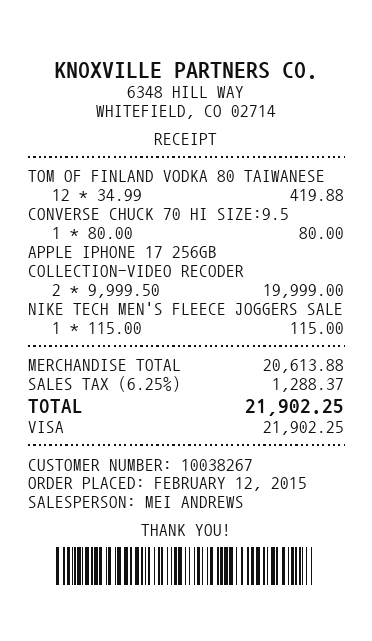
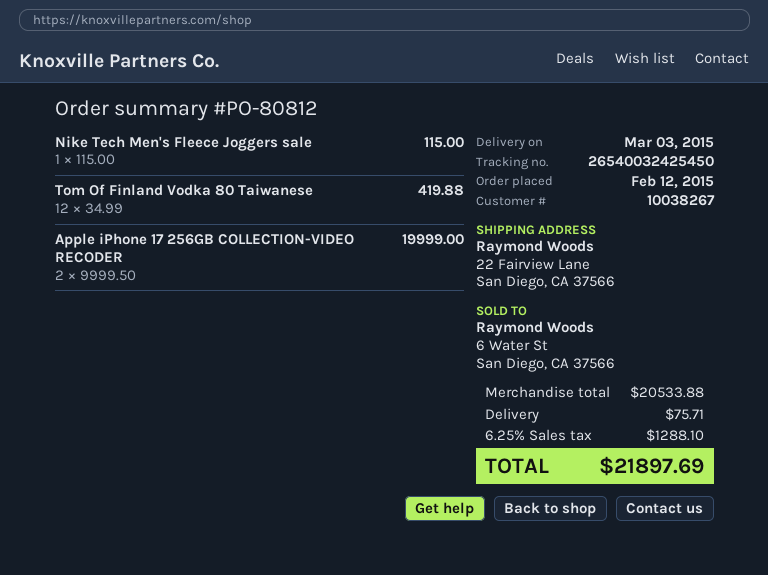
CONVERSE CHUCK 70 HI SIZE:9.5: 1 x 80.00 = 80.00 -> none
subtotal: 20613.88 -> 20533.88
shipping: none -> 75.71
tax: 6.25% = 1288.37 -> 6.25% = 1288.10
total: 21902.25 -> 21897.69

